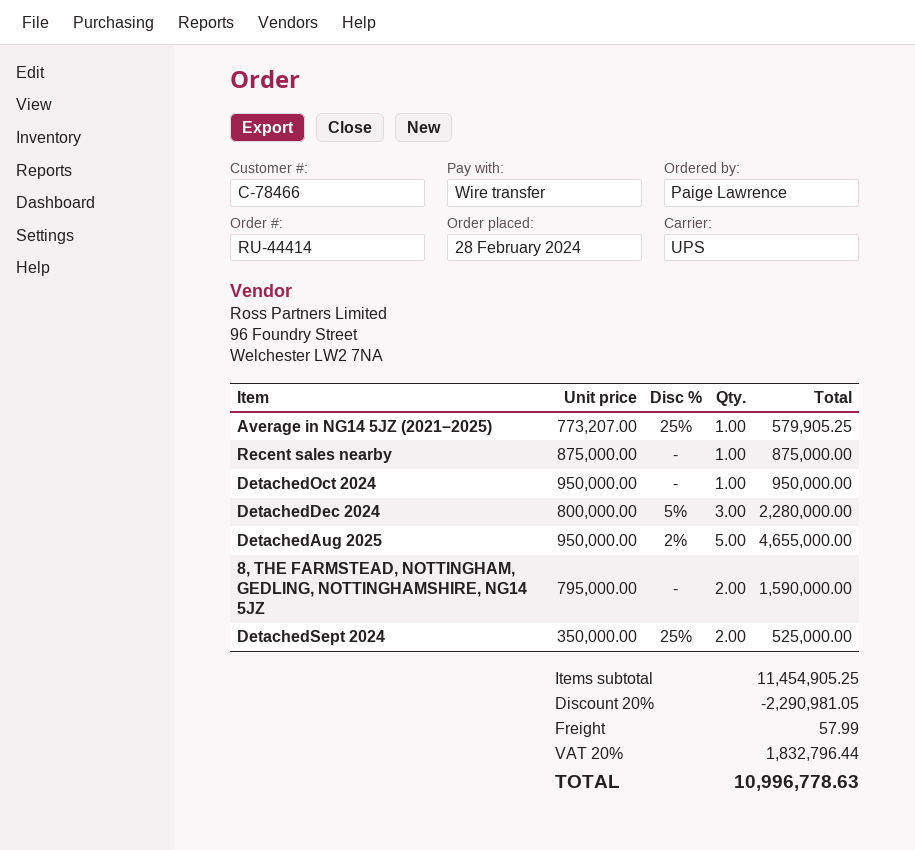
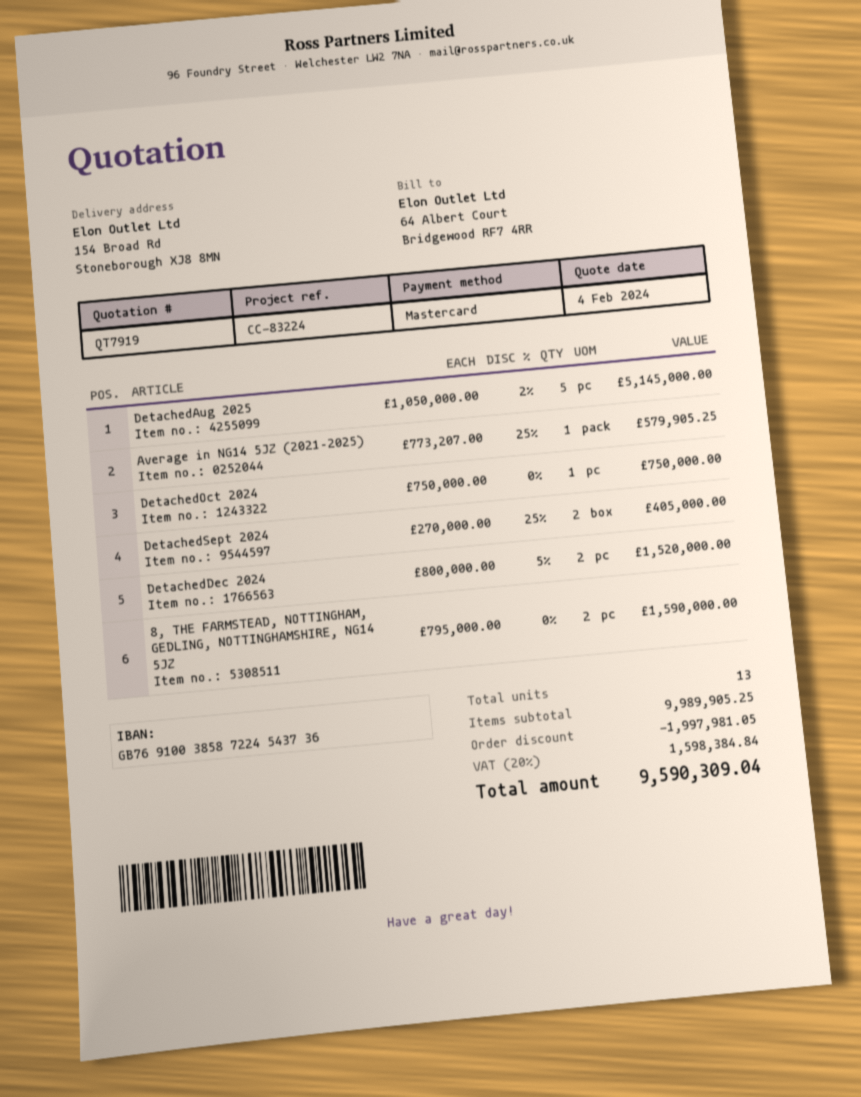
payment method: bank transfer -> Mastercard
Recent sales nearby: 1 x 875000.00 = 875000.00 -> none
DetachedOct 2024: 1 x 950000.00 = 950000.00 -> 1 x 750000.00 = 750000.00
DetachedDec 2024: 3 x 800000.00 - 5% = 2280000.00 -> 2 x 800000.00 - 5% = 1520000.00
DetachedAug 2025: 5 x 950000.00 - 2% = 4655000.00 -> 5 x 1050000.00 - 2% = 5145000.00
DetachedSept 2024: 2 x 350000.00 - 25% = 525000.00 -> 2 x 270000.00 - 25% = 405000.00
subtotal: 11454905.25 -> 9989905.25
discount: 2290981.05 -> 1997981.05
shipping: 57.99 -> none
tax: 20% = 1832796.44 -> 20% = 1598384.84
total: 10996778.63 -> 9590309.04

